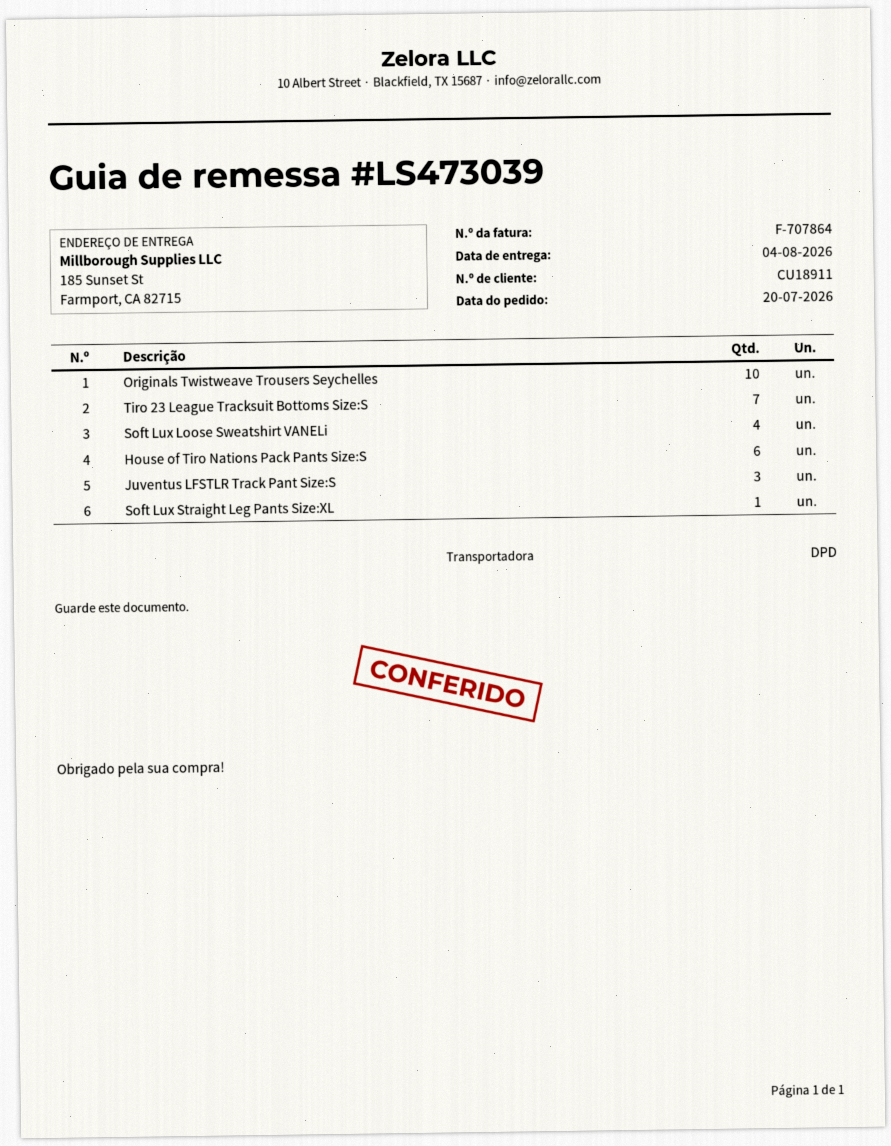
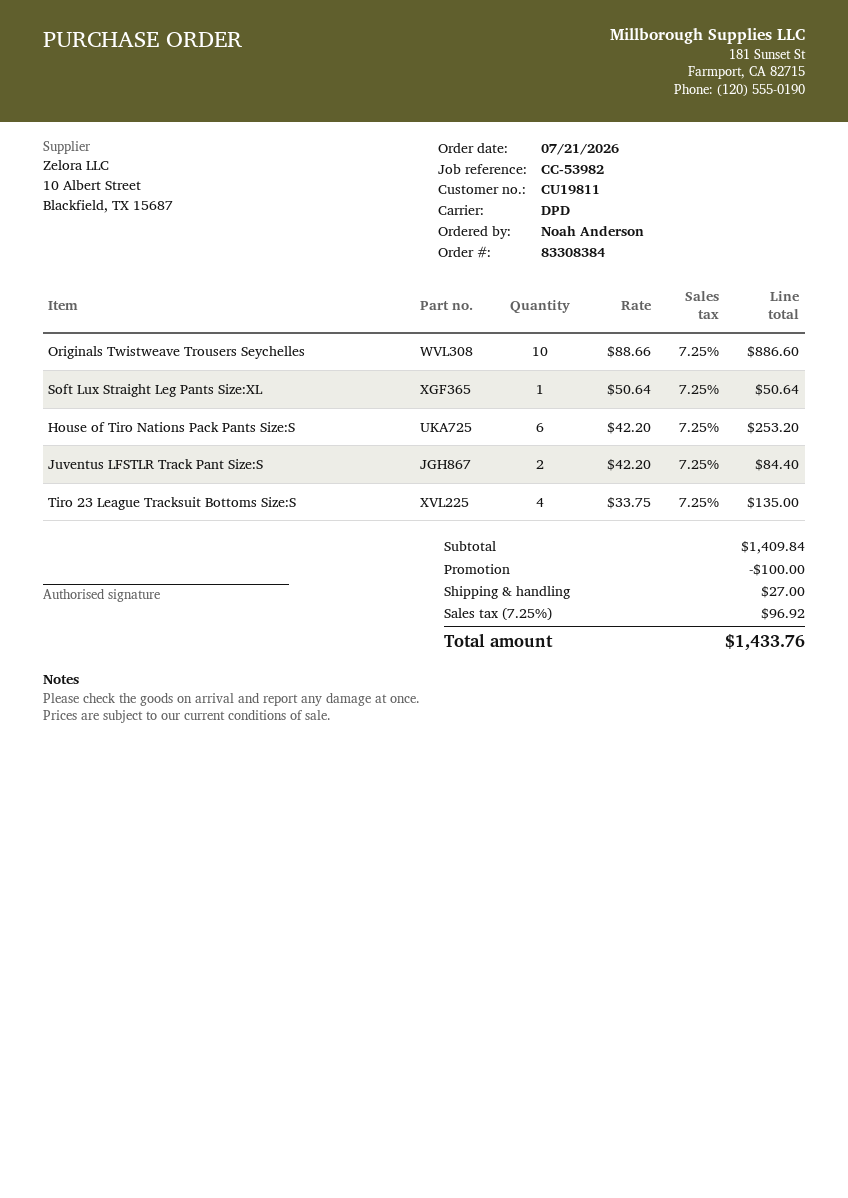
order date: 2026-07-20 -> 2026-07-21
customer number: CU18911 -> CU19811
Tiro 23 League Tracksuit Bottoms Size:S: 7 -> 4
Soft Lux Loose Sweatshirt VANELi: 4 -> none
Juventus LFSTLR Track Pant Size:S: 3 -> 2

